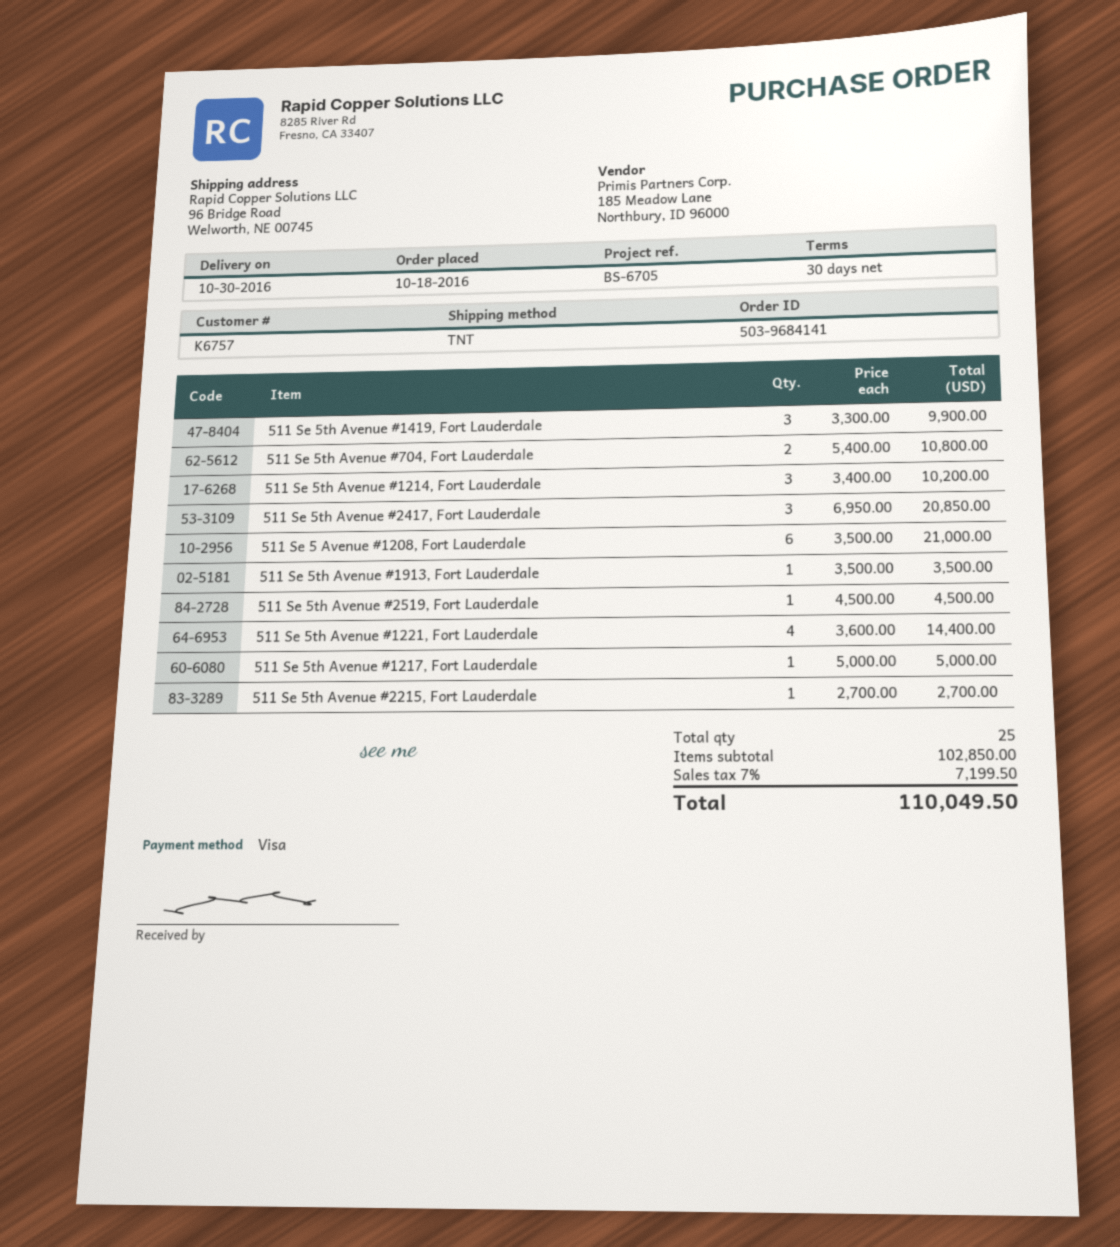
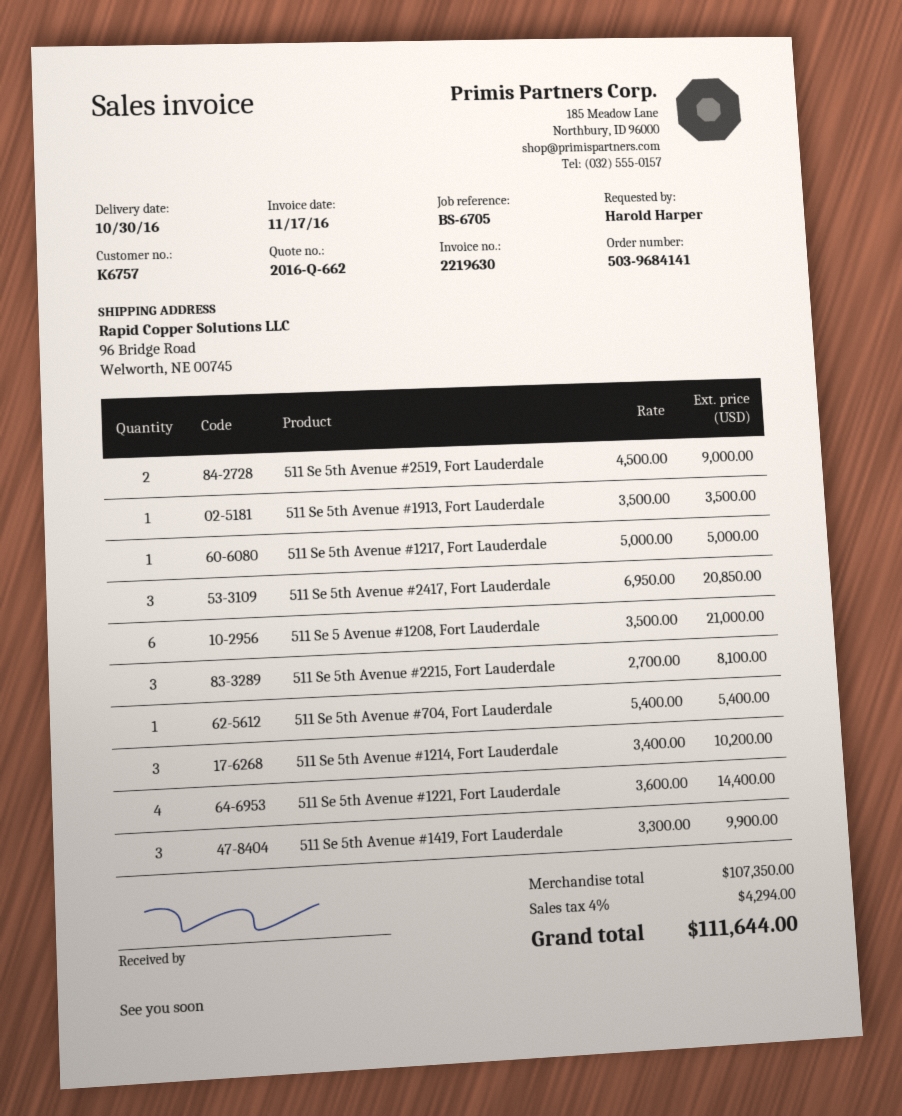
511 Se 5th Avenue #704, Fort Lauderdale: 2 x 5400.00 = 10800.00 -> 1 x 5400.00 = 5400.00
511 Se 5th Avenue #2519, Fort Lauderdale: 1 x 4500.00 = 4500.00 -> 2 x 4500.00 = 9000.00
511 Se 5th Avenue #2215, Fort Lauderdale: 1 x 2700.00 = 2700.00 -> 3 x 2700.00 = 8100.00
subtotal: 102850.00 -> 107350.00
tax: 7% = 7199.50 -> 4% = 4294.00
total: 110049.50 -> 111644.00

